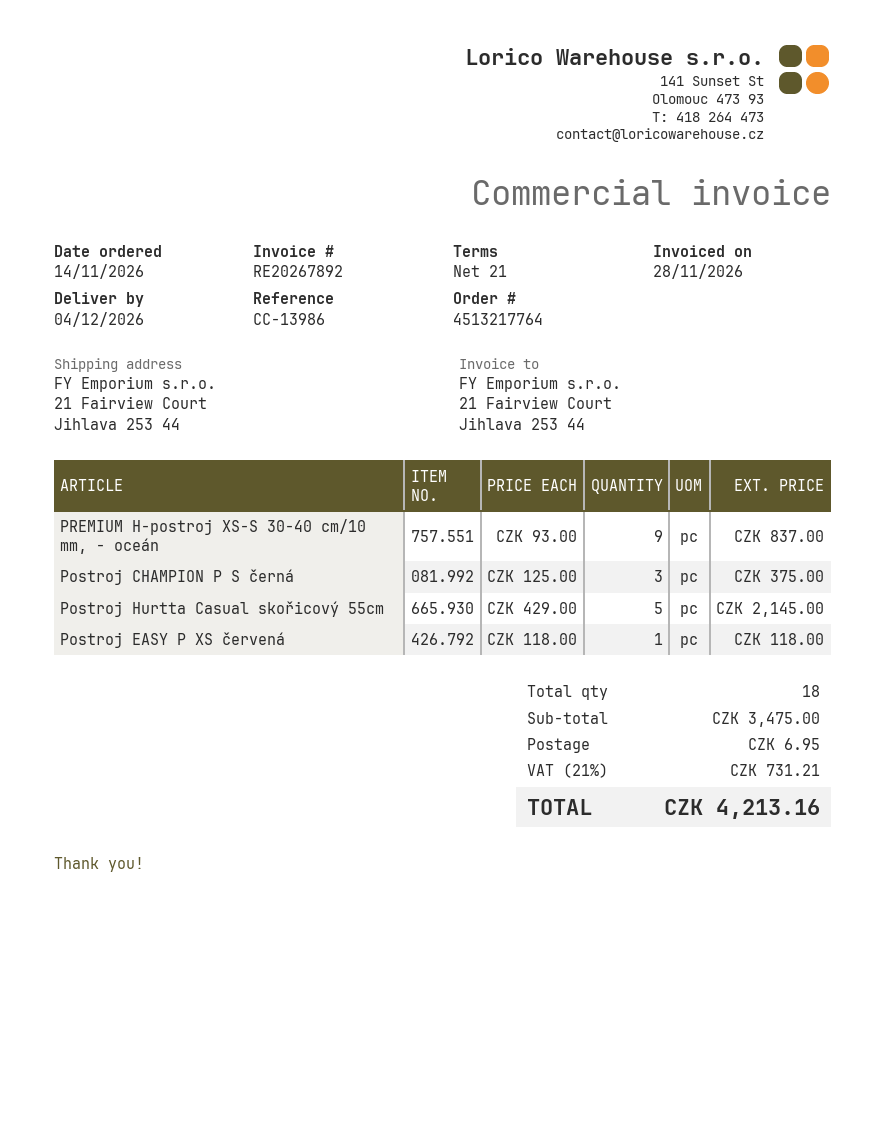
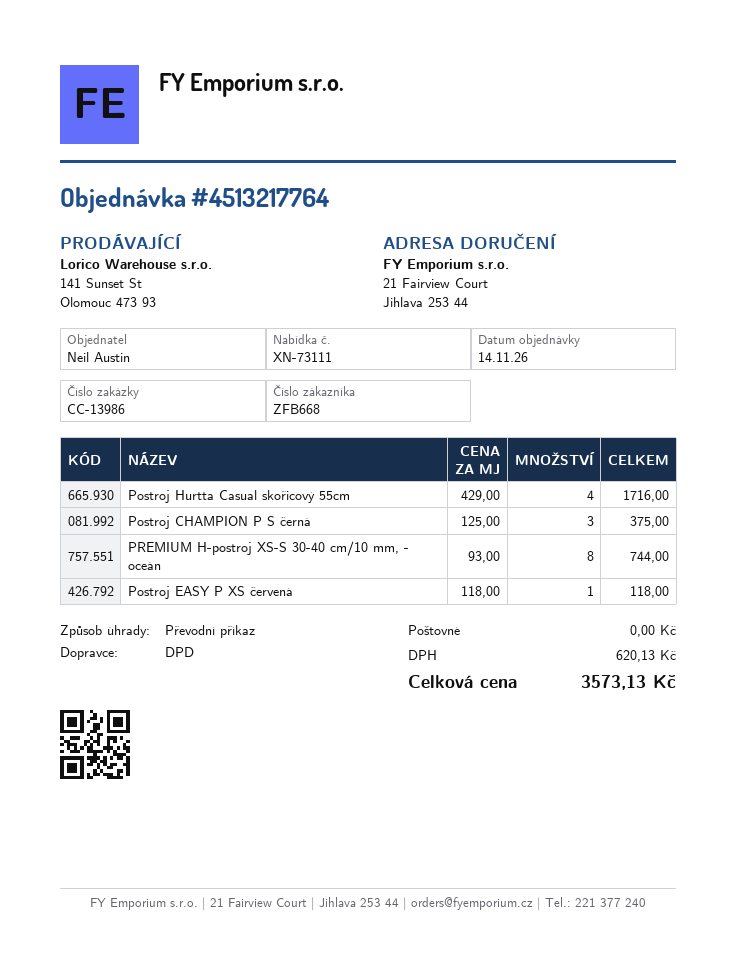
PREMIUM H-postroj XS-S 30-40 cm/10 mm, - oceán: 9 x 93.00 = 837.00 -> 8 x 93.00 = 744.00
Postroj Hurtta Casual skořicový 55cm: 5 x 429.00 = 2145.00 -> 4 x 429.00 = 1716.00
shipping: 6.95 -> 0.00
tax: 731.21 -> 620.13
total: 4213.16 -> 3573.13

